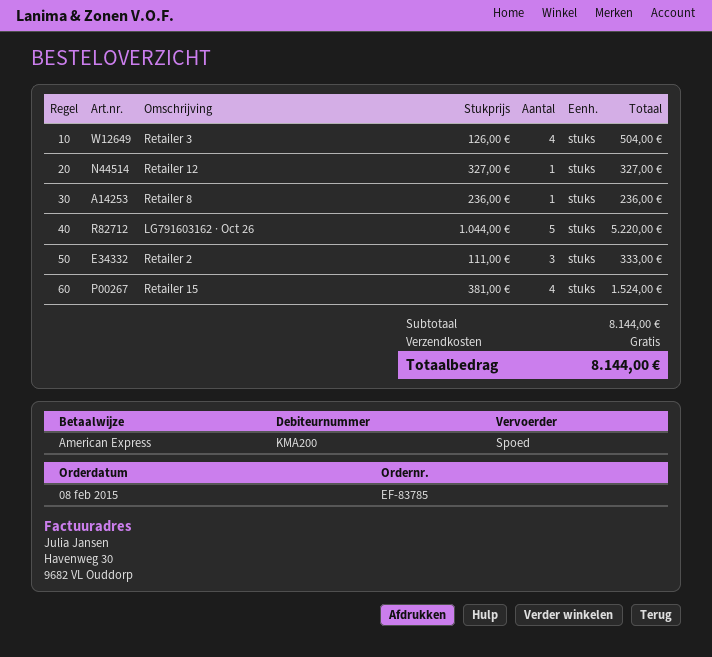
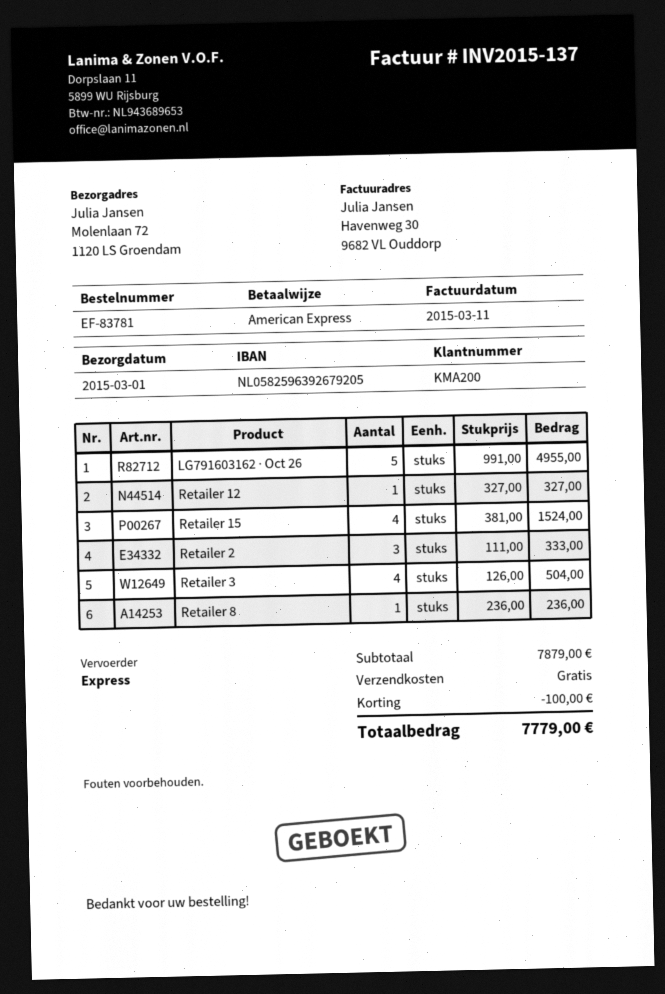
order number: EF-83785 -> EF-83781
LG791603162 · Oct 26: 5 x 1044.00 = 5220.00 -> 5 x 991.00 = 4955.00
subtotal: 8144.00 -> 7879.00
discount: none -> 100.00
total: 8144.00 -> 7779.00

